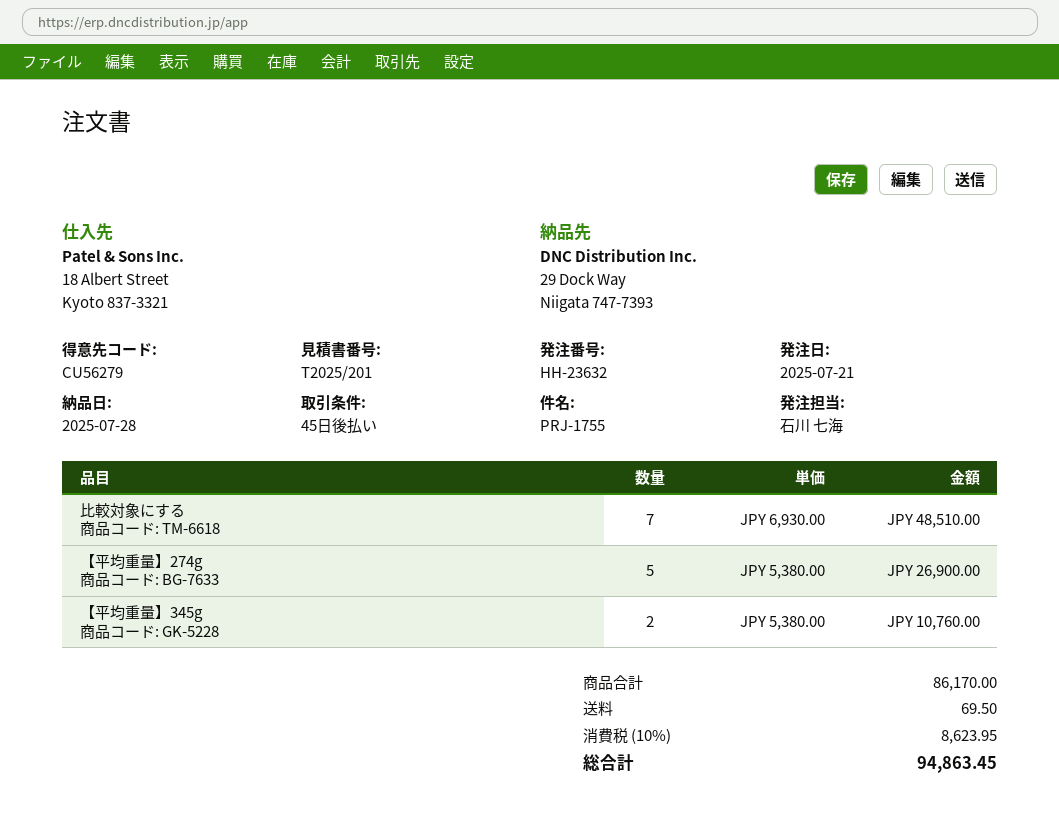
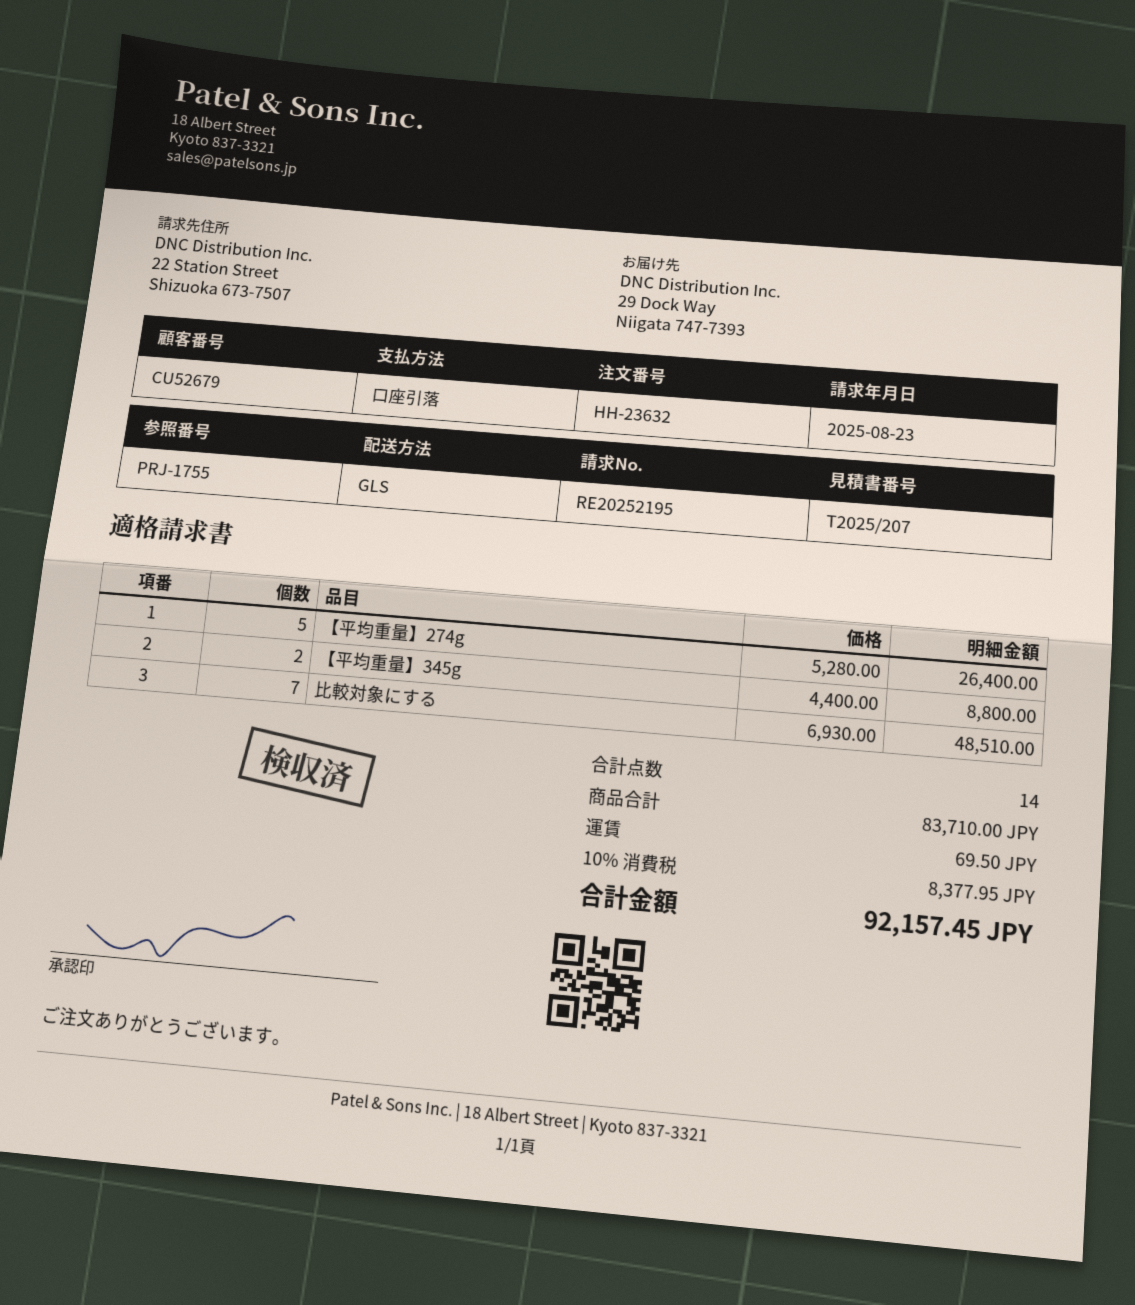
quote number: T2025/201 -> T2025/207
customer number: CU56279 -> CU52679
【平均重量】274g: 5 x 5380.00 = 26900.00 -> 5 x 5280.00 = 26400.00
【平均重量】345g: 2 x 5380.00 = 10760.00 -> 2 x 4400.00 = 8800.00
subtotal: 86170.00 -> 83710.00
tax: 10% = 8623.95 -> 10% = 8377.95
total: 94863.45 -> 92157.45

